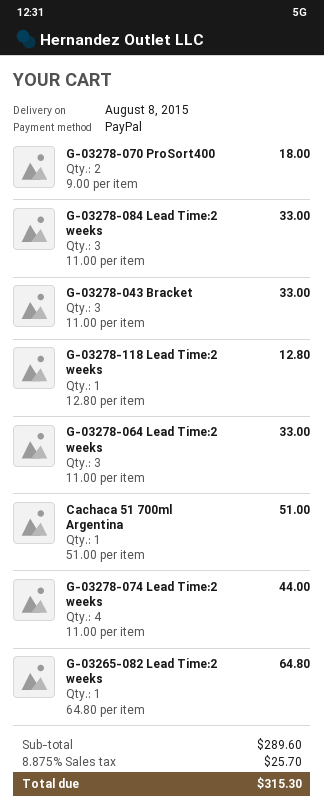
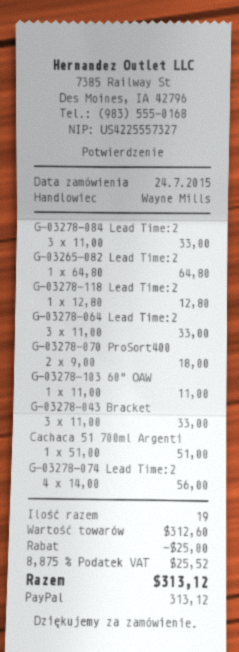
G-03278-074 Lead Time:2 weeks: 4 x 11.00 = 44.00 -> 4 x 14.00 = 56.00
G-03278-103 60" OAW: none -> 1 x 11.00 = 11.00
subtotal: 289.60 -> 312.60
discount: none -> 25.00
tax: 8.875% = 25.70 -> 8.875% = 25.52
total: 315.30 -> 313.12

